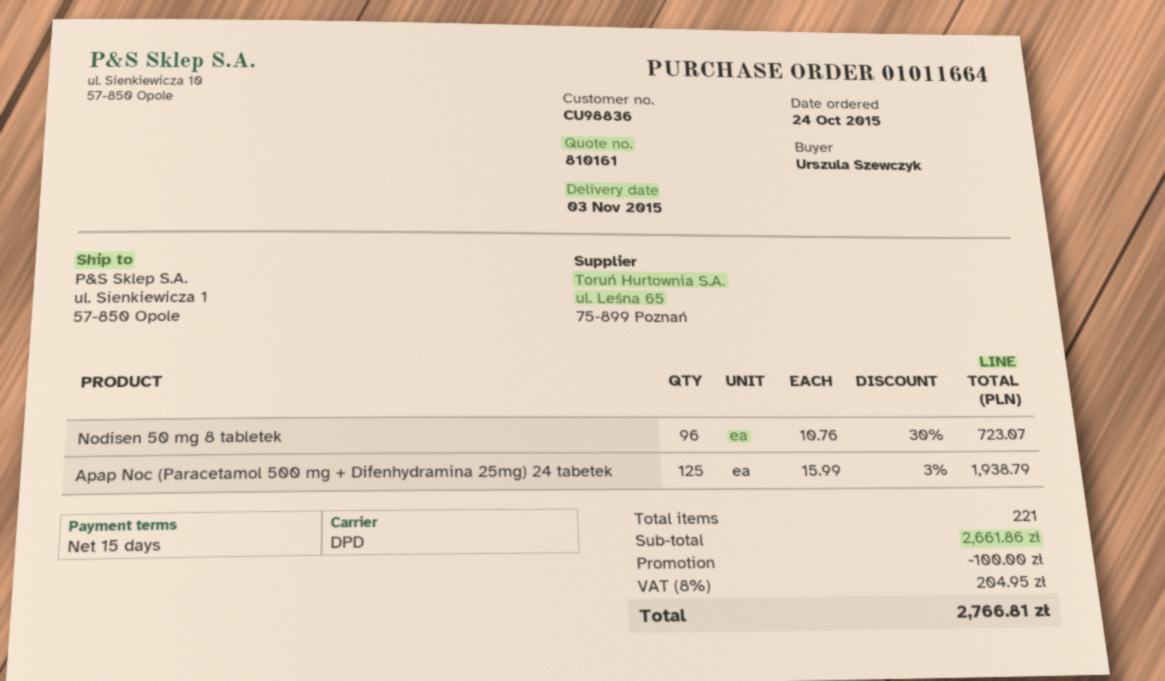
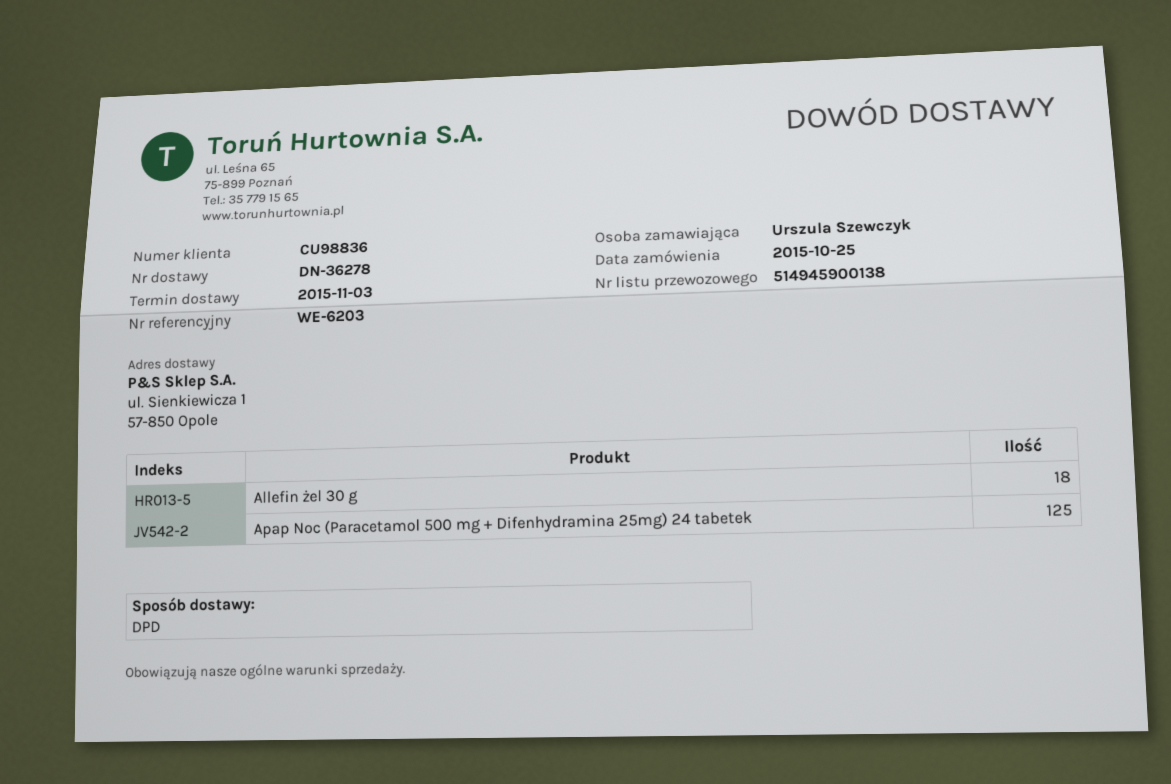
order date: 2015-10-24 -> 2015-10-25
Nodisen 50 mg 8 tabletek: 96 -> none
Allefin żel 30 g: none -> 18

